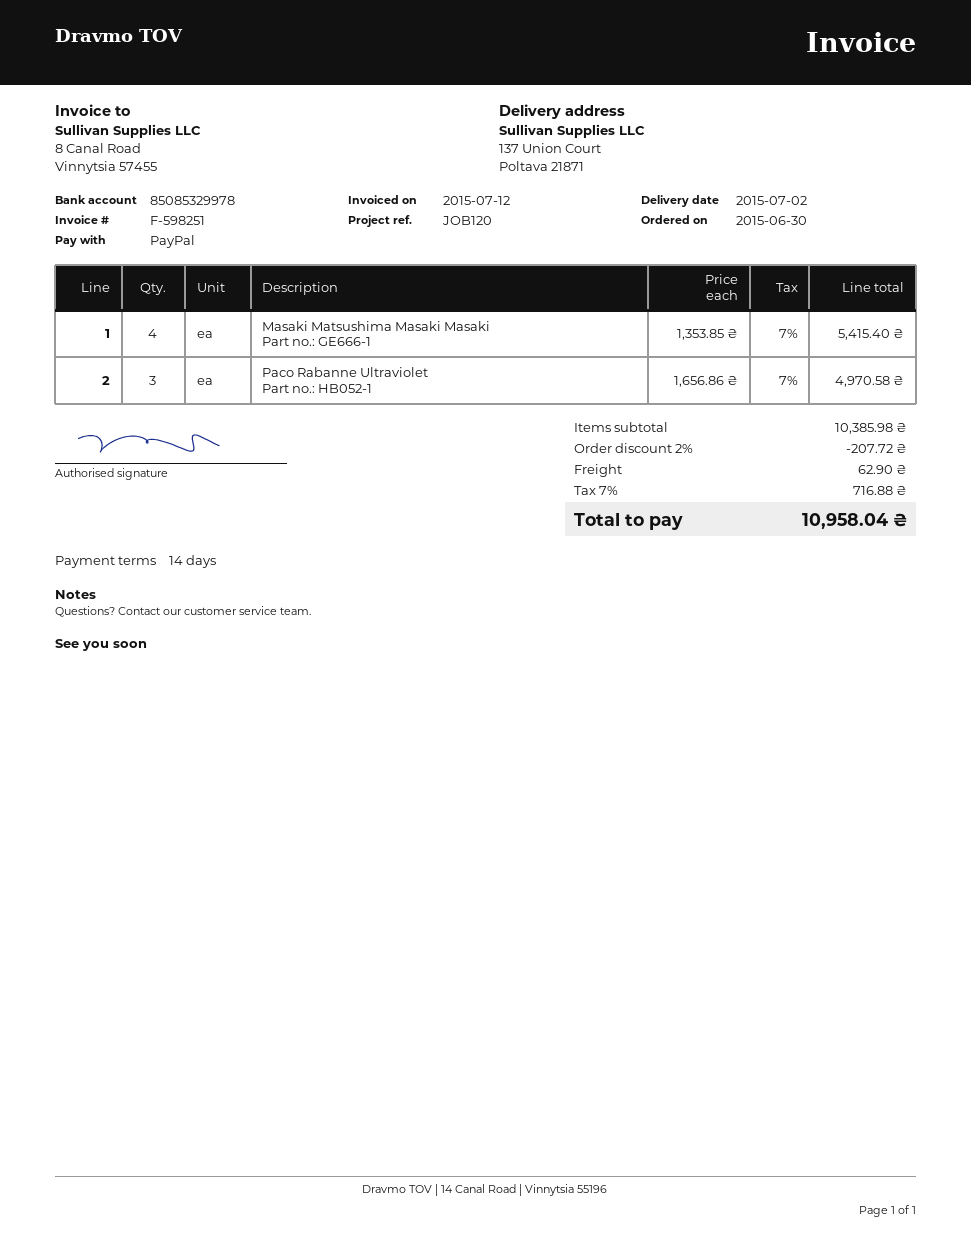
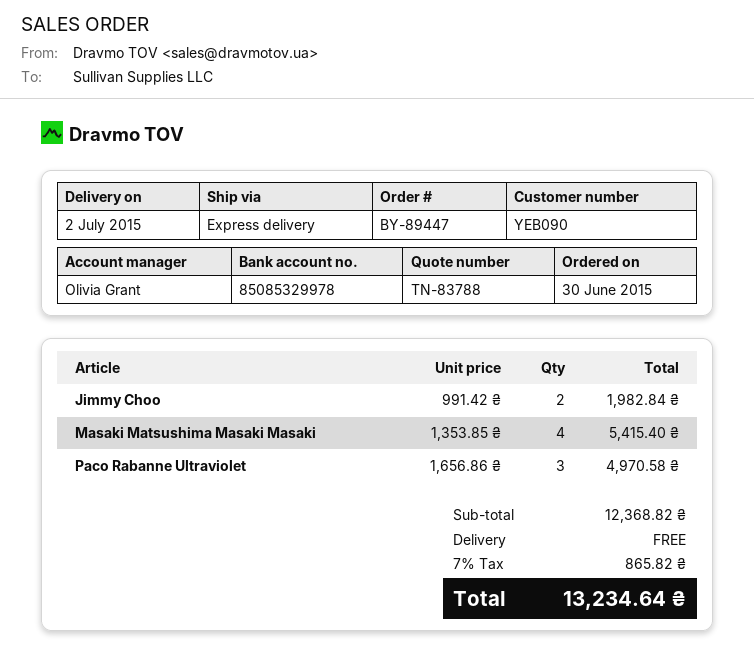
Jimmy Choo: none -> 2 x 991.42 = 1982.84
subtotal: 10385.98 -> 12368.82
discount: 2% = 207.72 -> none
shipping: 62.90 -> 0.00
tax: 7% = 716.88 -> 7% = 865.82
total: 10958.04 -> 13234.64

